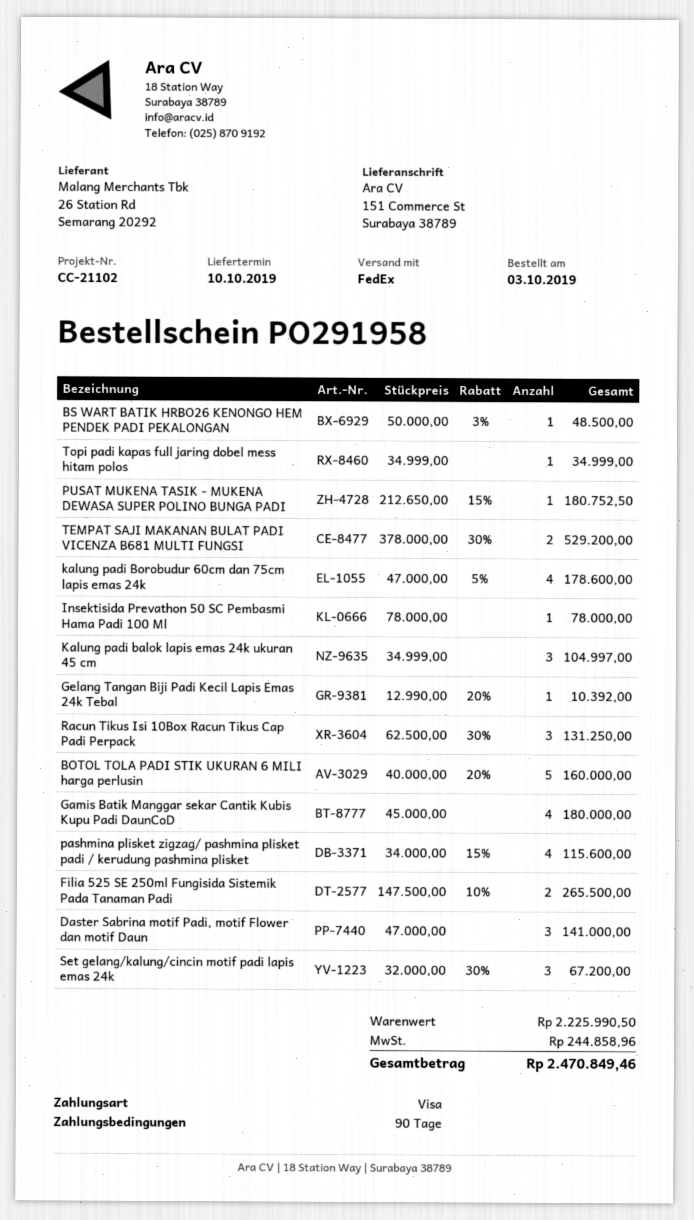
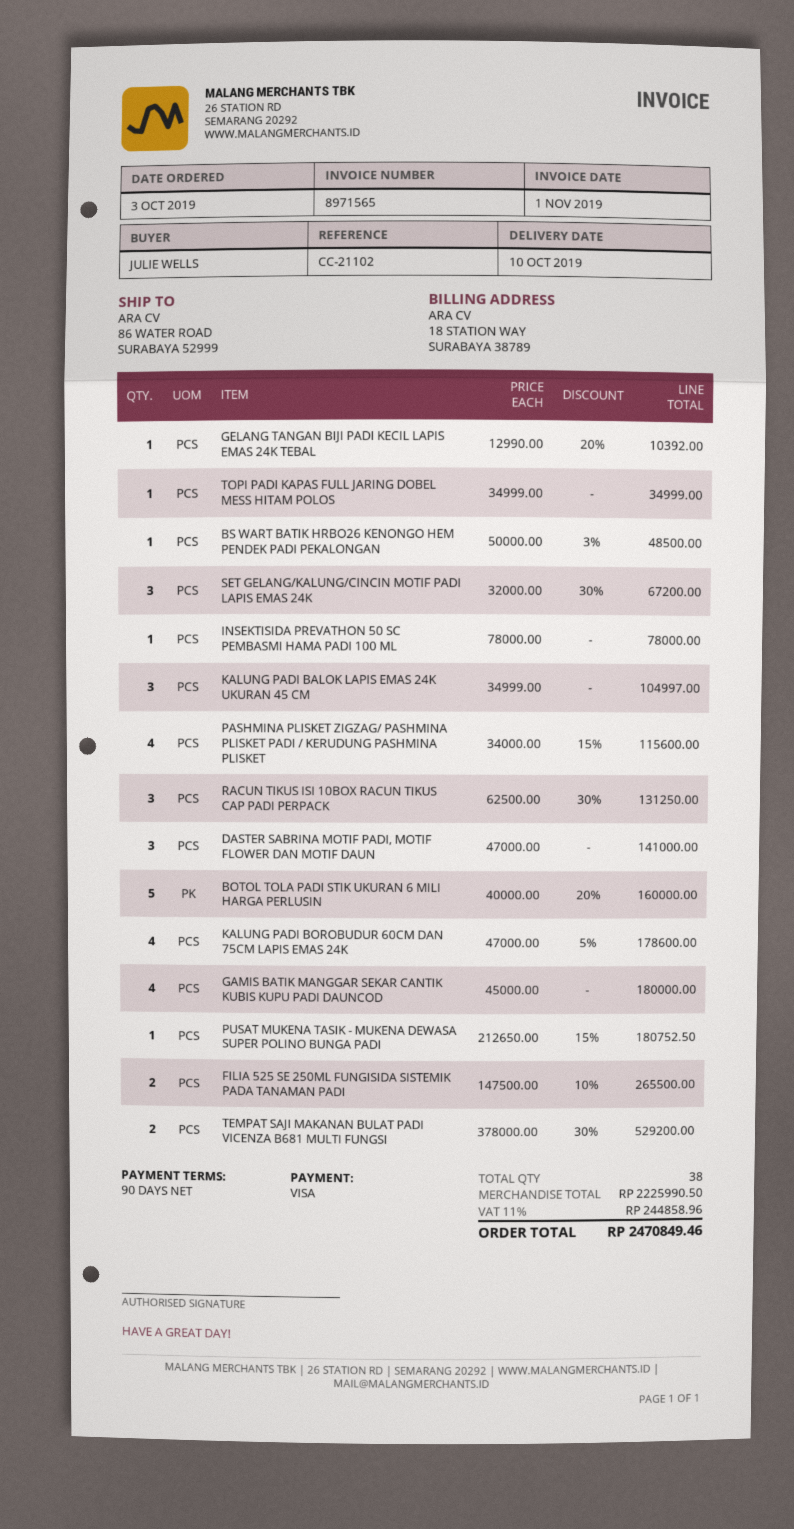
ship to: 151 Commerce St, Surabaya 38789 -> 86 WATER ROAD, SURABAYA 52999

